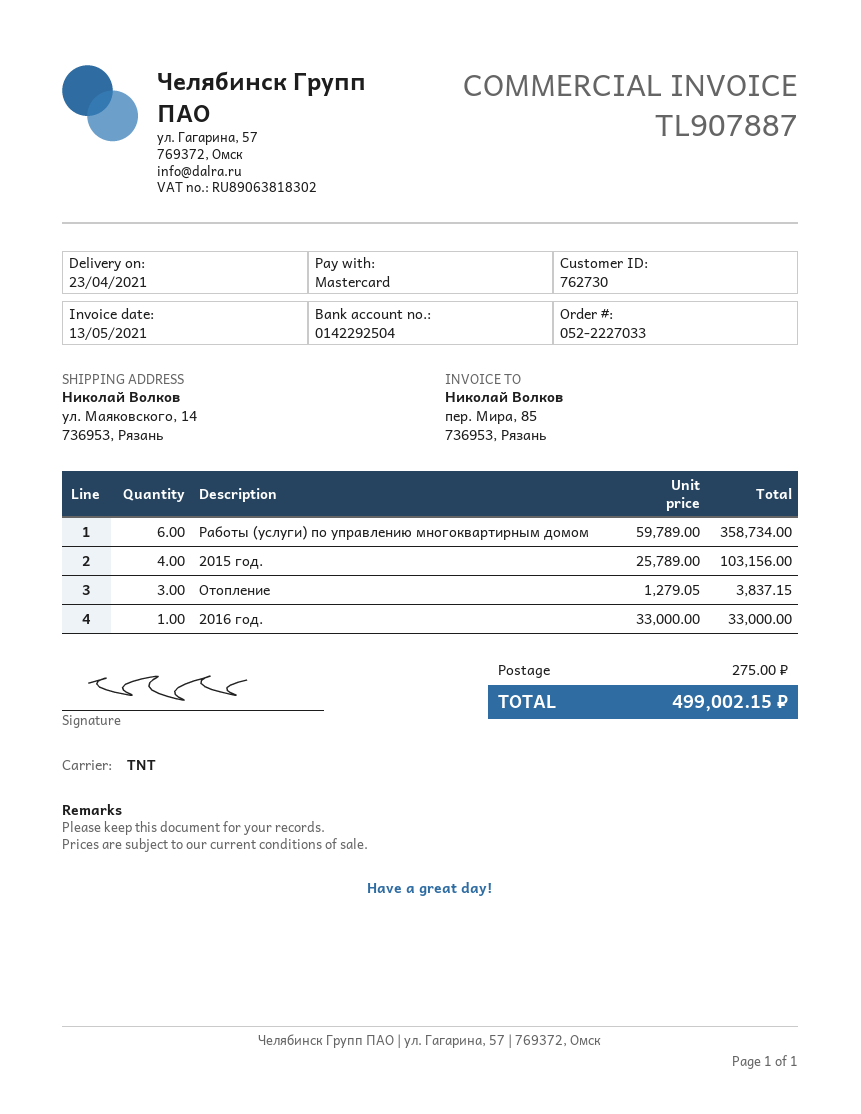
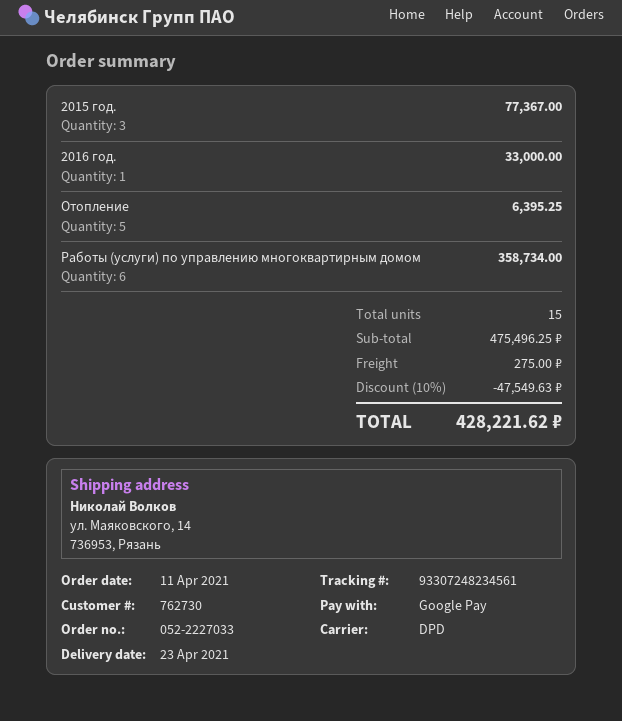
payment method: Mastercard -> Google Pay
shipping method: TNT -> DPD
2015 год.: 4 for 103156.00 -> 3 for 77367.00
Отопление: 3 for 3837.15 -> 5 for 6395.25
discount: none -> 10% = 47549.63
total: 499002.15 -> 428221.62

